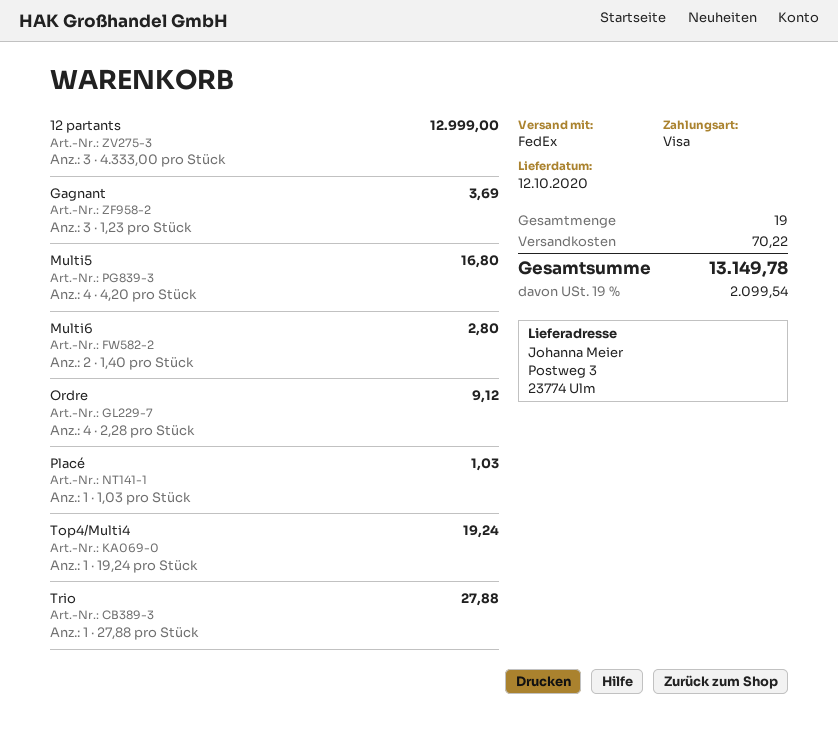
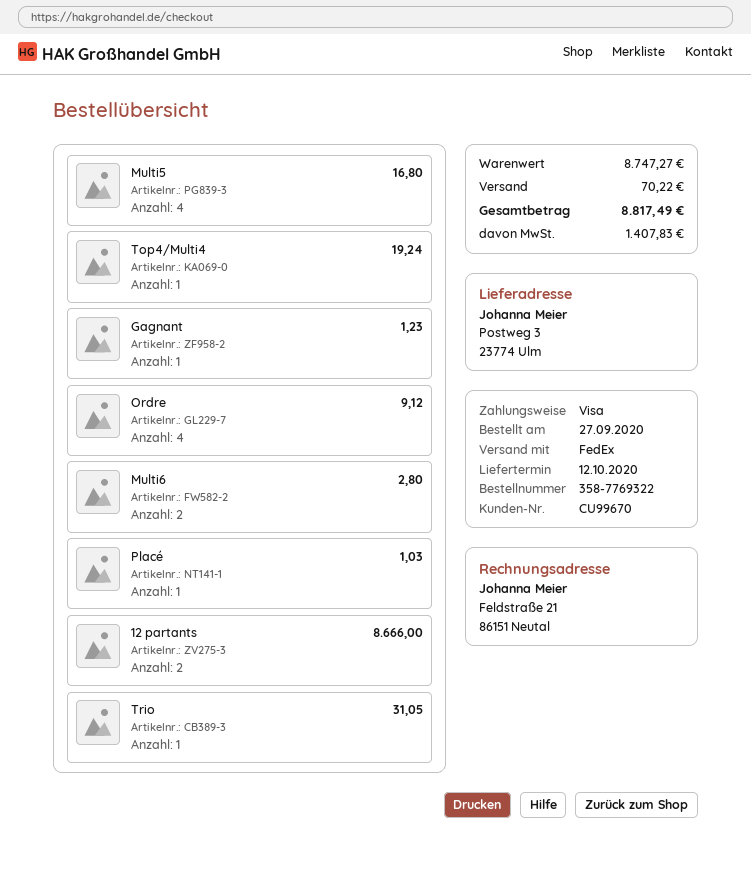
12 partants: 3 for 12999.00 -> 2 for 8666.00
Gagnant: 3 for 3.69 -> 1 for 1.23
Trio: 1 for 27.88 -> 1 for 31.05
tax: 2099.54 -> 1407.83
total: 13149.78 -> 8817.49

